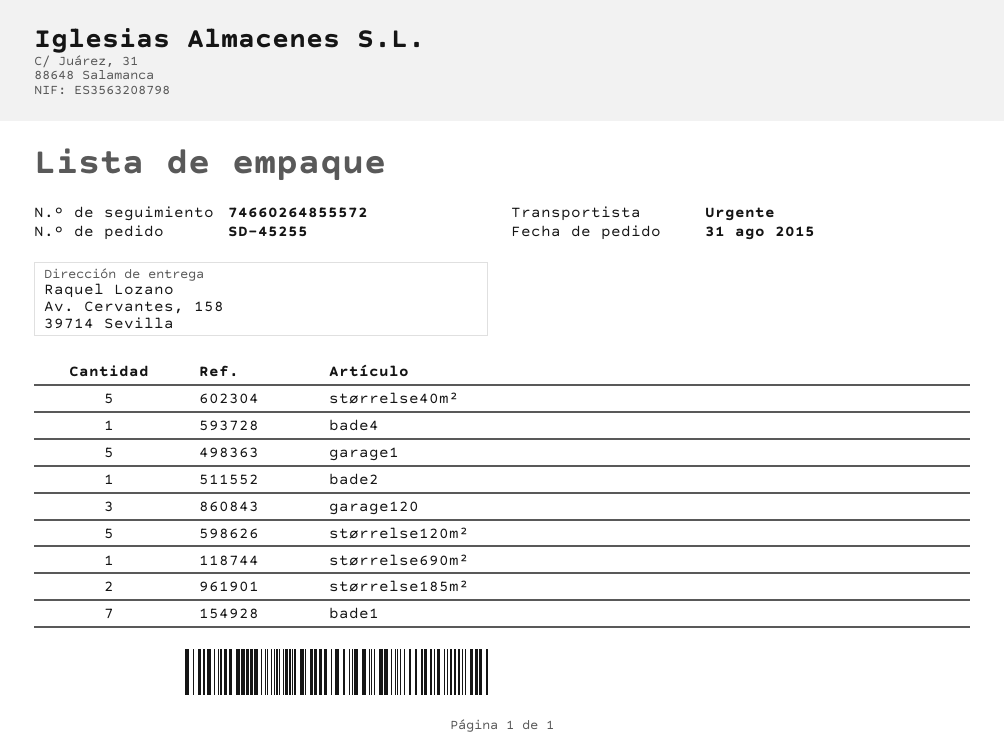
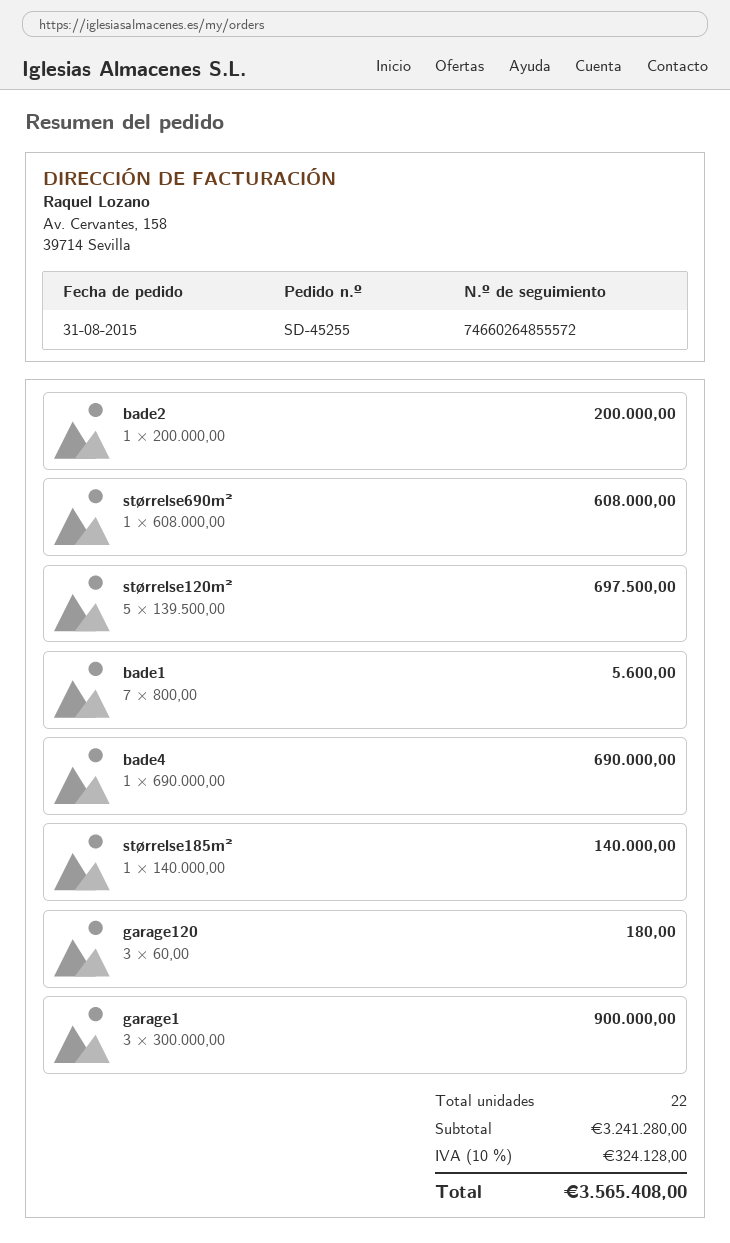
størrelse40m²: 5 -> none
garage1: 5 -> 3
størrelse185m²: 2 -> 1

